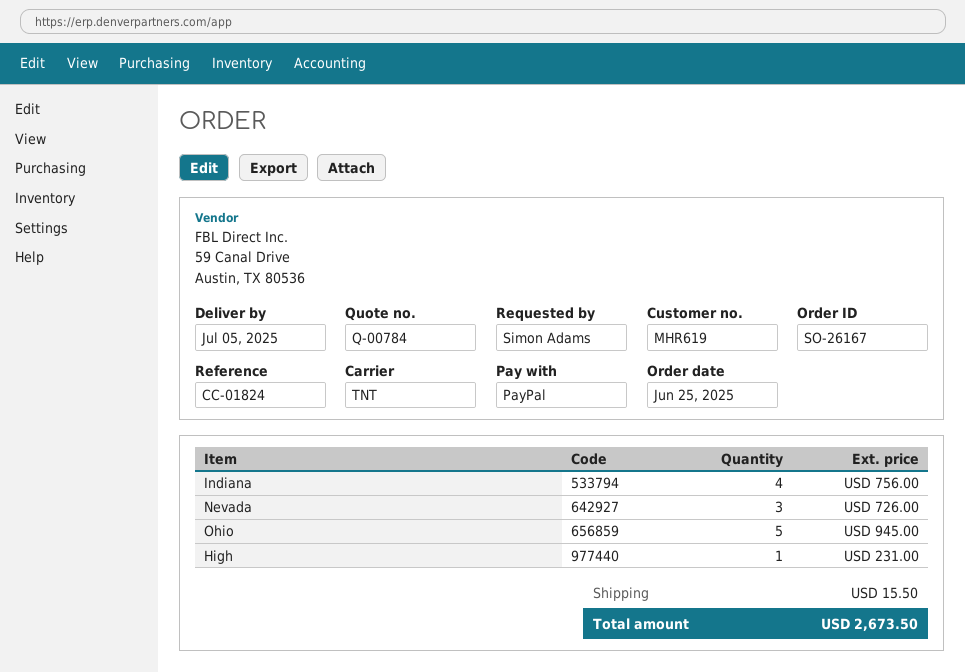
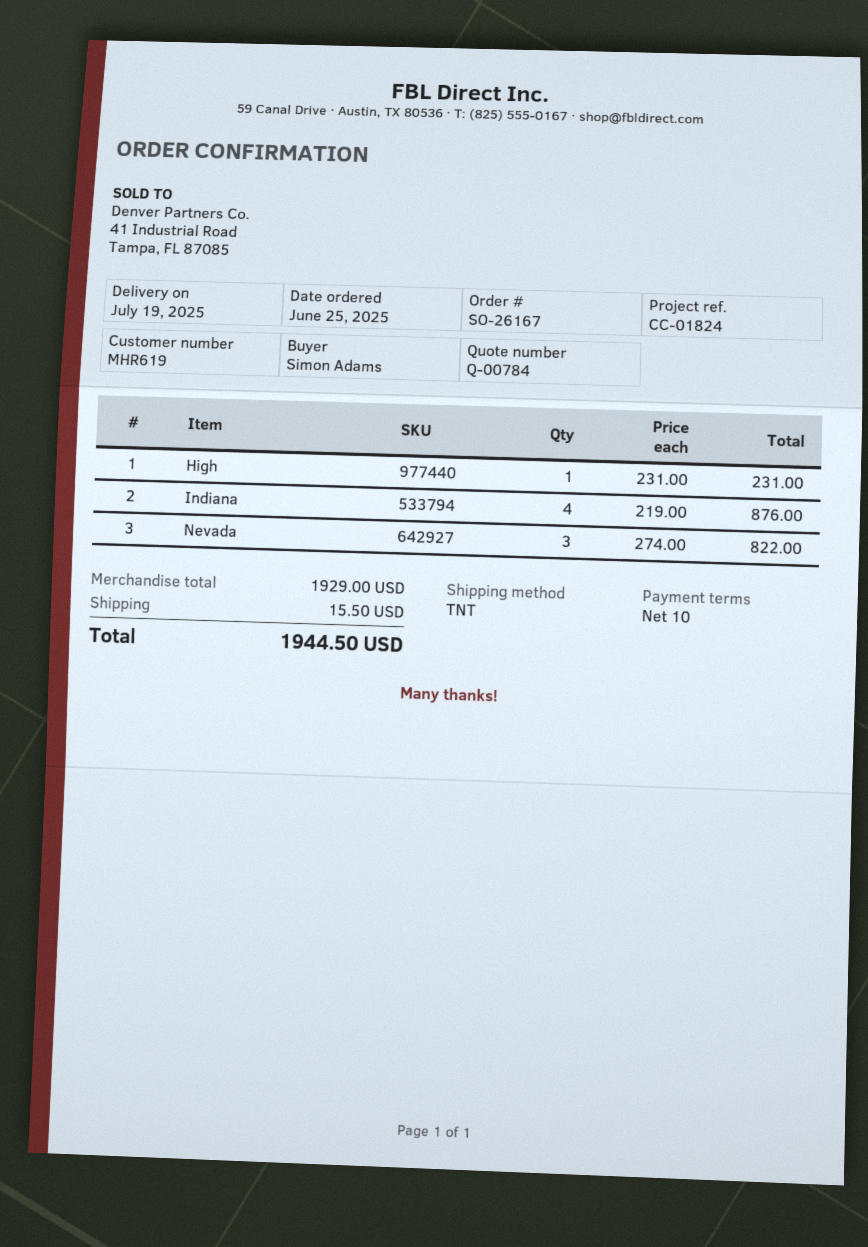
delivery date: 2025-07-05 -> 2025-07-19
Indiana: 4 for 756.00 -> 4 for 876.00
Nevada: 3 for 726.00 -> 3 for 822.00
Ohio: 5 for 945.00 -> none
total: 2673.50 -> 1944.50

